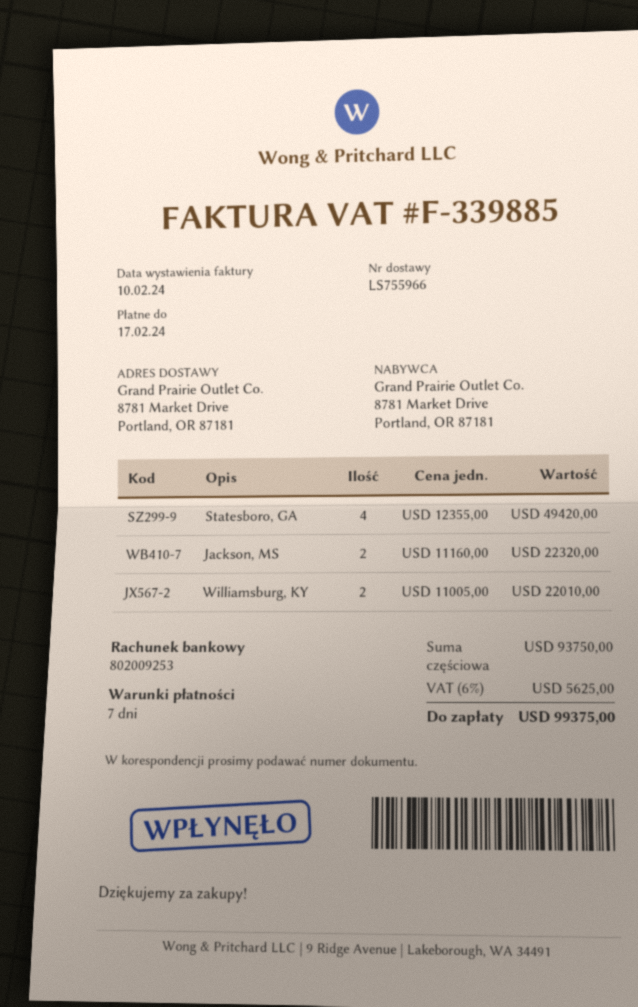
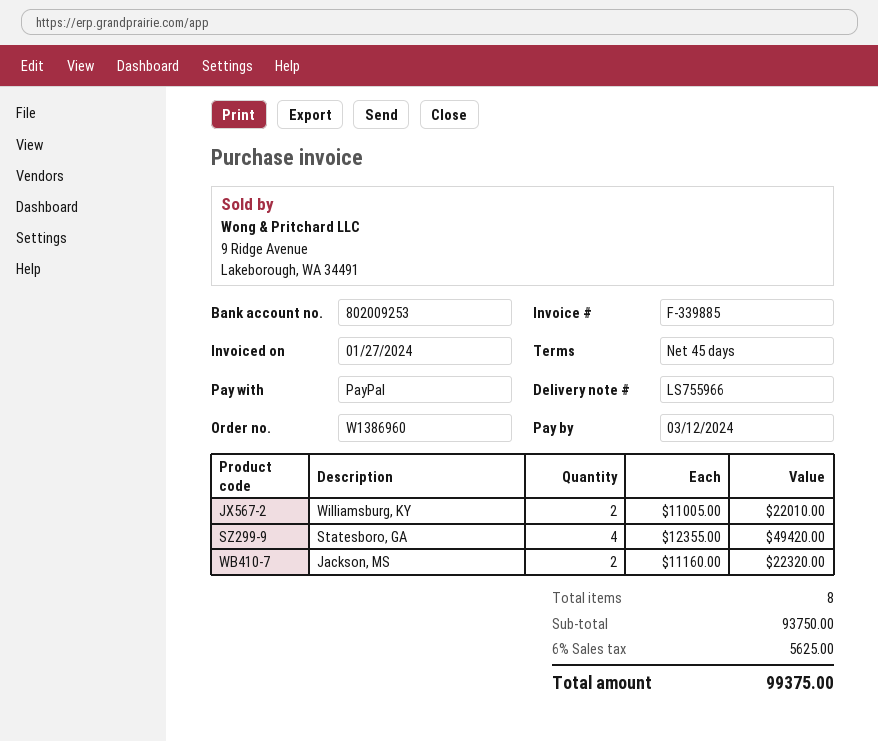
invoice date: 2024-02-10 -> 2024-01-27
payment terms: 7 days -> 45 days
due date: 2024-02-17 -> 2024-03-12

